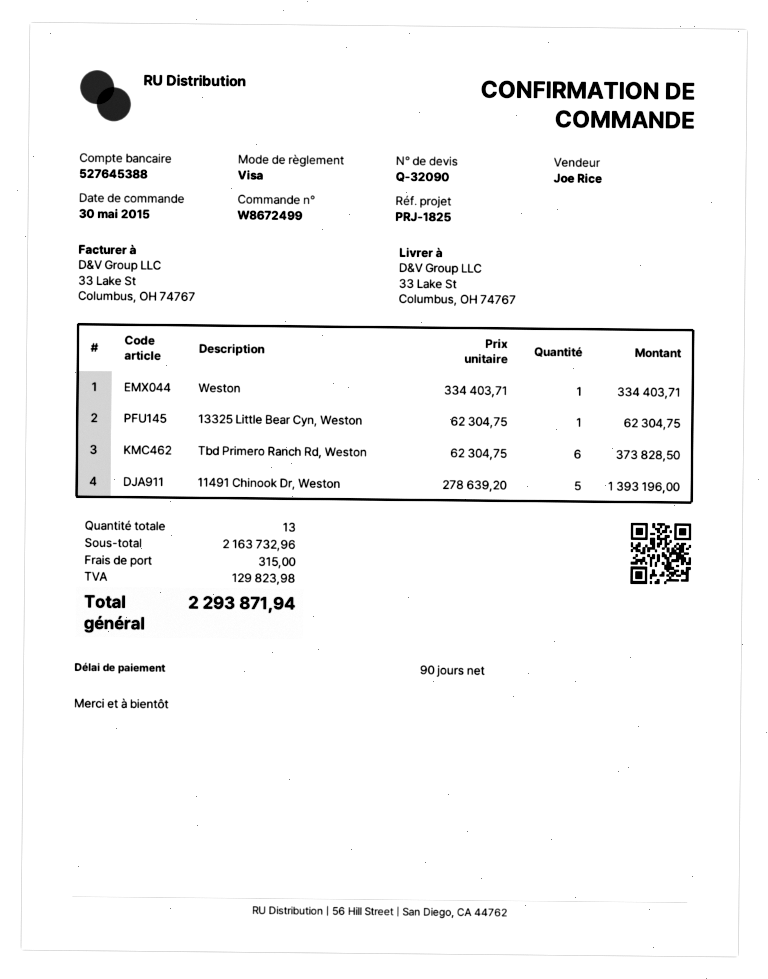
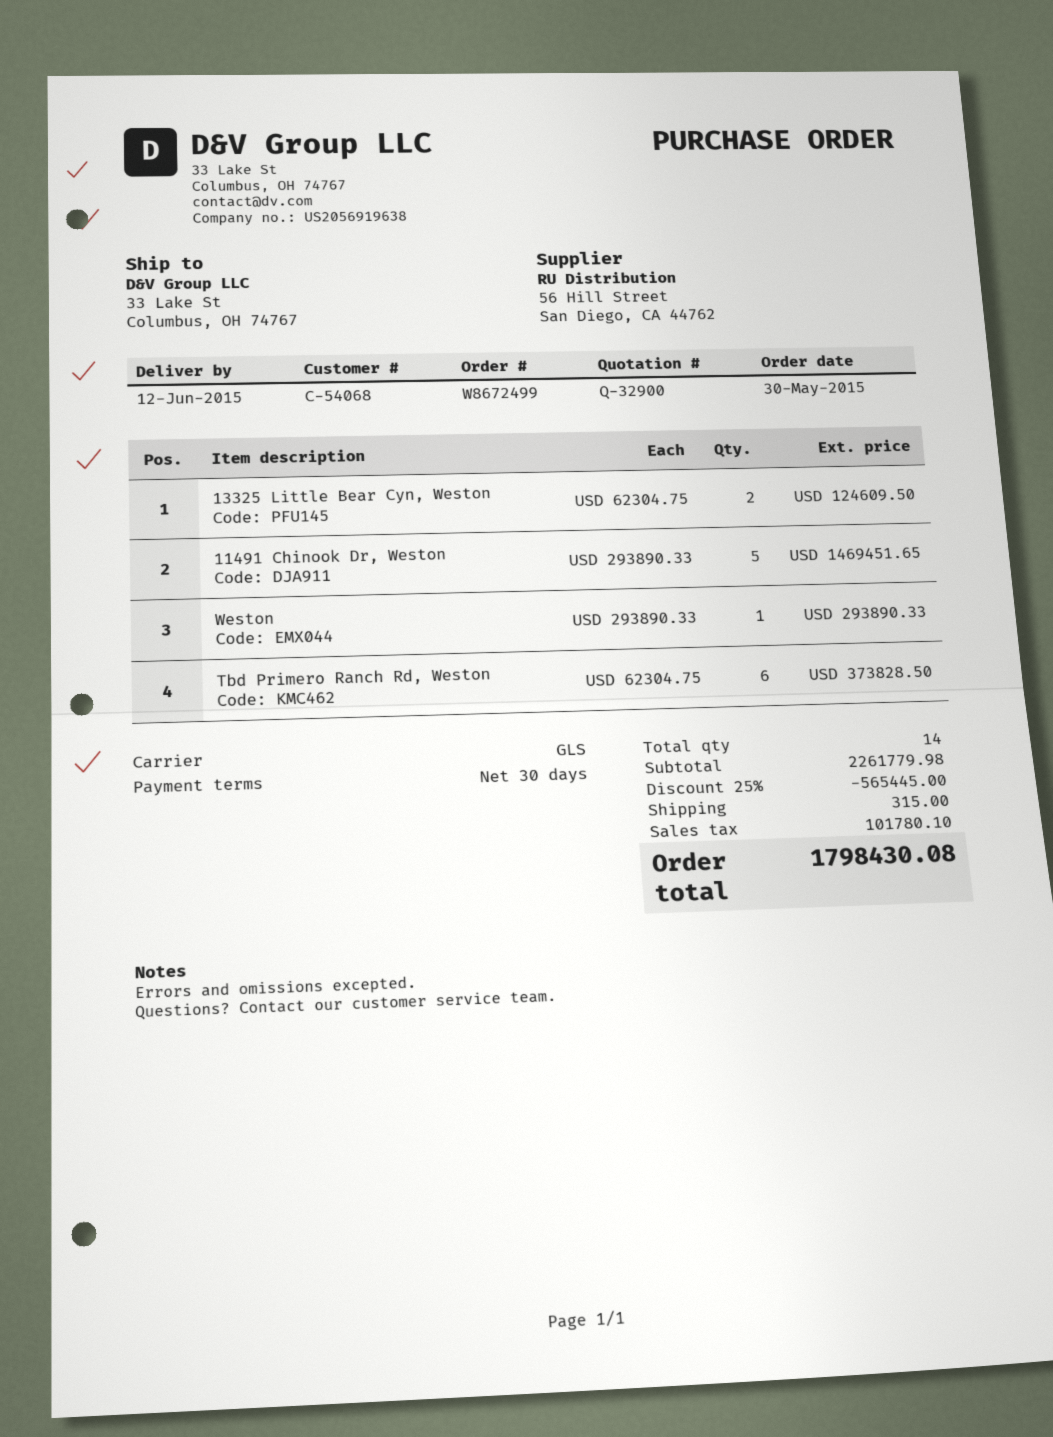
quote number: Q-32090 -> Q-32900
payment terms: 90 days -> 30 days
Weston: 1 x 334403.71 = 334403.71 -> 1 x 293890.33 = 293890.33
13325 Little Bear Cyn, Weston: 1 x 62304.75 = 62304.75 -> 2 x 62304.75 = 124609.50
11491 Chinook Dr, Weston: 5 x 278639.20 = 1393196.00 -> 5 x 293890.33 = 1469451.65
total quantity: 13 -> 14
subtotal: 2163732.96 -> 2261779.98
discount: none -> 25% = 565445.00
tax: 129823.98 -> 101780.10
total: 2293871.94 -> 1798430.08

